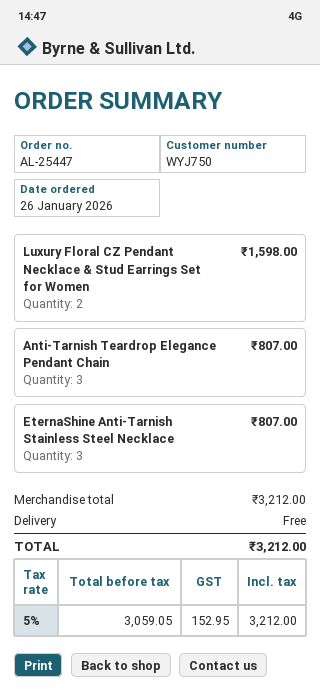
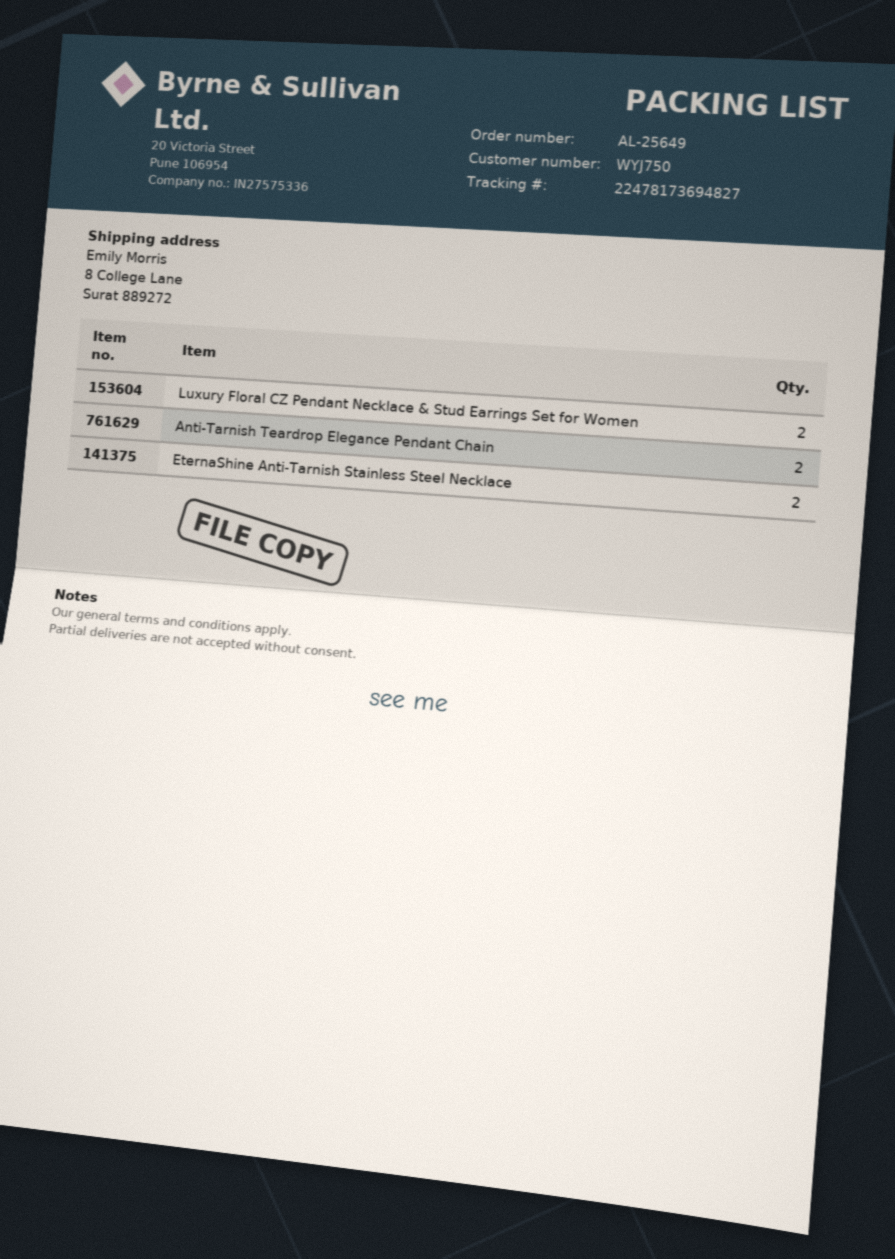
order number: AL-25447 -> AL-25649
Anti-Tarnish Teardrop Elegance Pendant Chain: 3 -> 2
EternaShine Anti-Tarnish Stainless Steel Necklace: 3 -> 2

